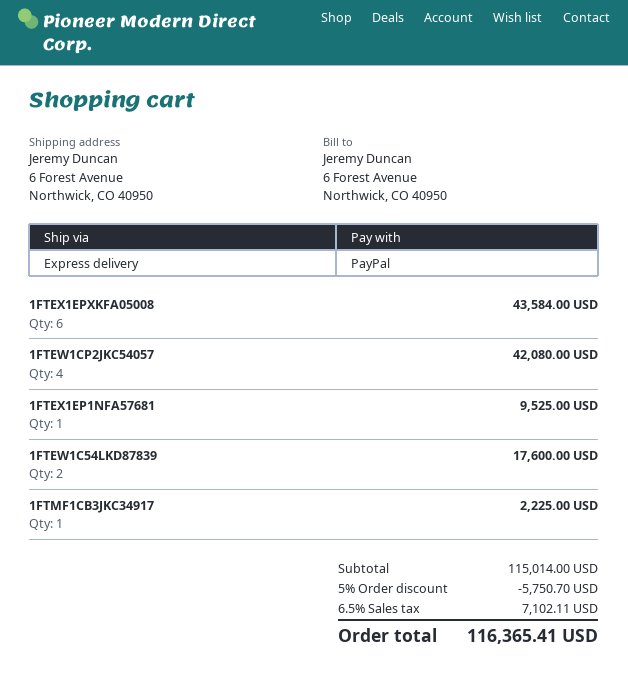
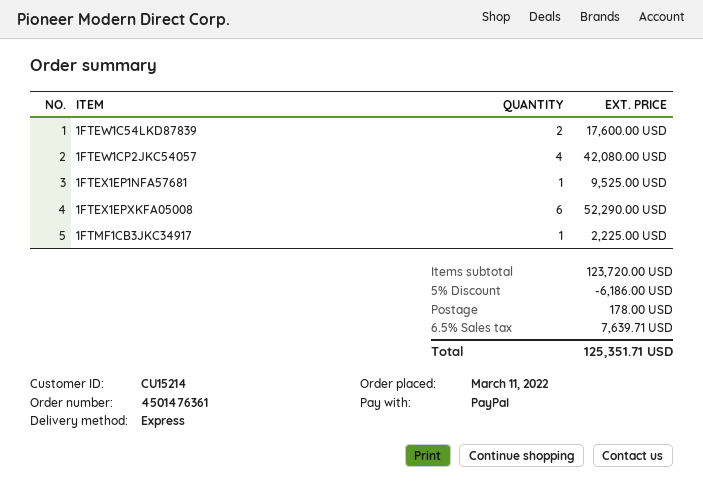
1FTEX1EPXKFA05008: 6 for 43584.00 -> 6 for 52290.00
subtotal: 115014.00 -> 123720.00
discount: 5% = 5750.70 -> 5% = 6186.00
shipping: none -> 178.00
tax: 6.5% = 7102.11 -> 6.5% = 7639.71
total: 116365.41 -> 125351.71

